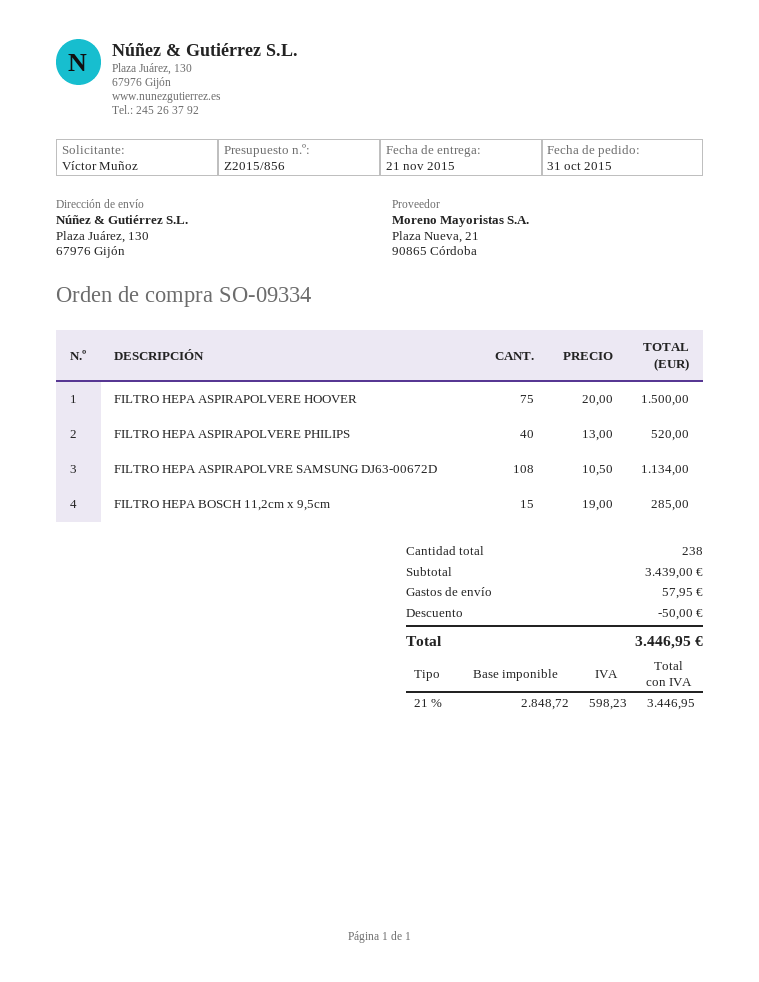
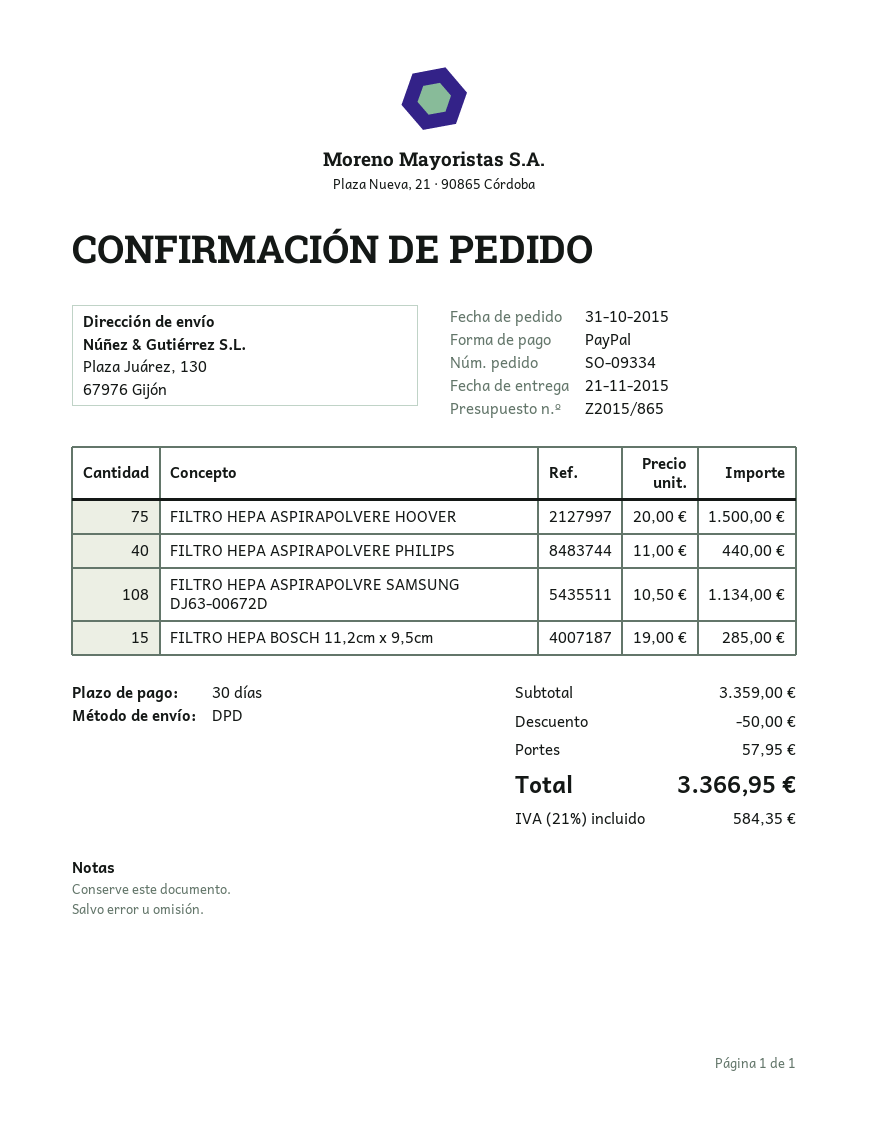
quote number: Z2015/856 -> Z2015/865
FILTRO HEPA ASPIRAPOLVERE PHILIPS: 40 x 13.00 = 520.00 -> 40 x 11.00 = 440.00
subtotal: 3439.00 -> 3359.00
tax: 21% = 598.23 -> 21% = 584.35
total: 3446.95 -> 3366.95

